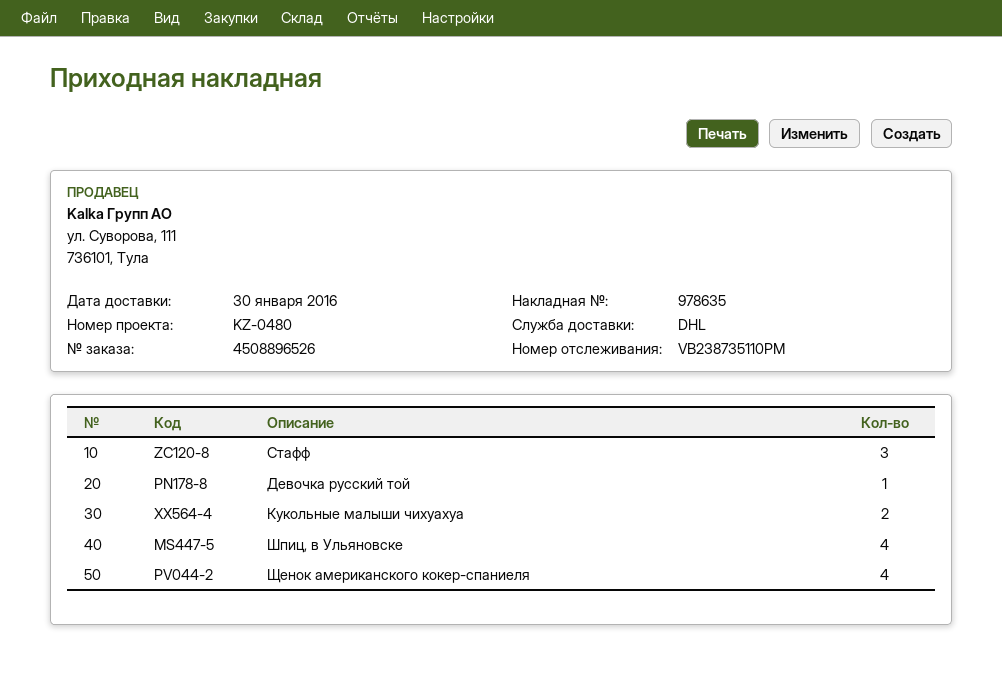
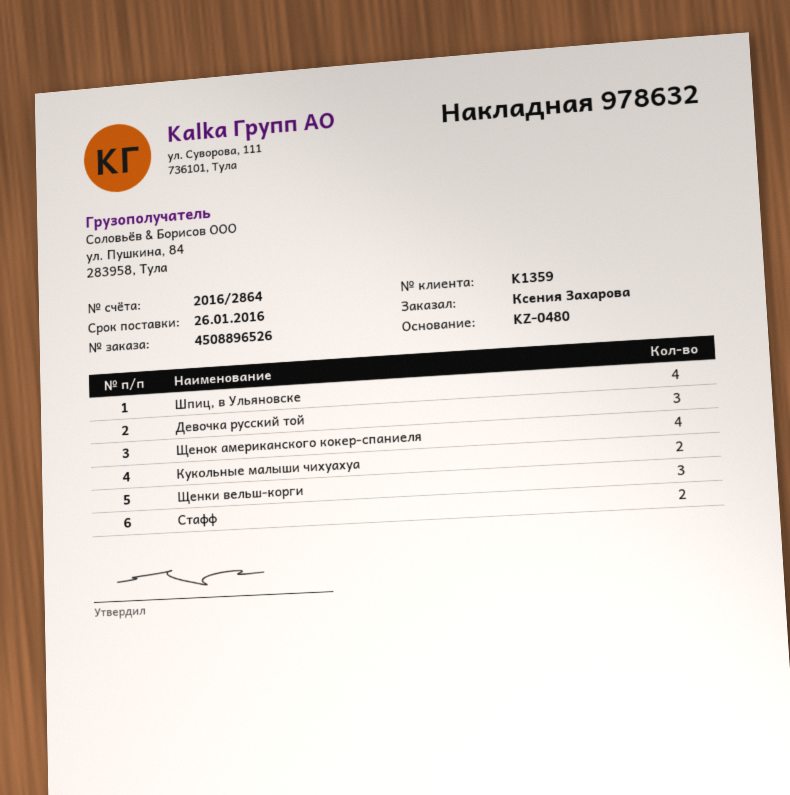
delivery note number: 978635 -> 978632
delivery date: 2016-01-30 -> 2016-01-26
Стафф: 3 -> 2
Девочка русский той: 1 -> 3
Щенки вельш-корги: none -> 3

